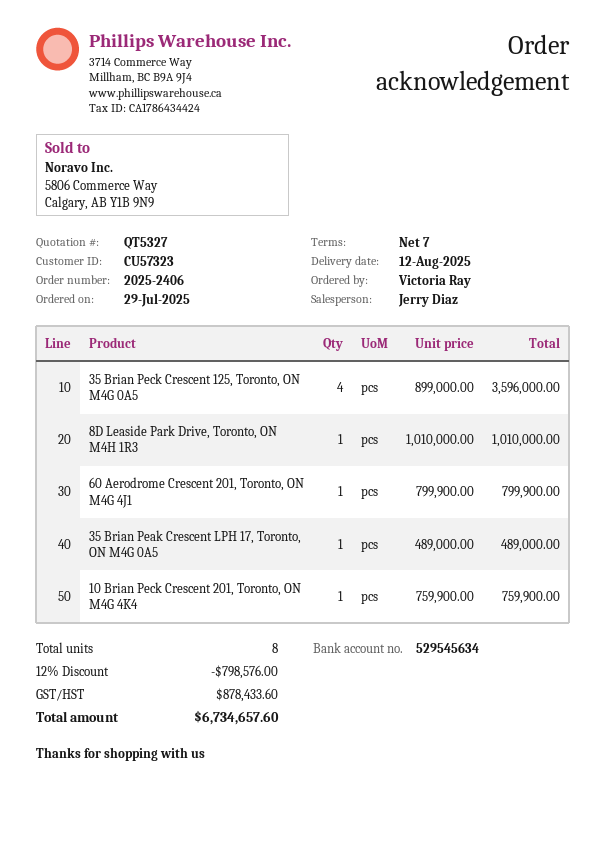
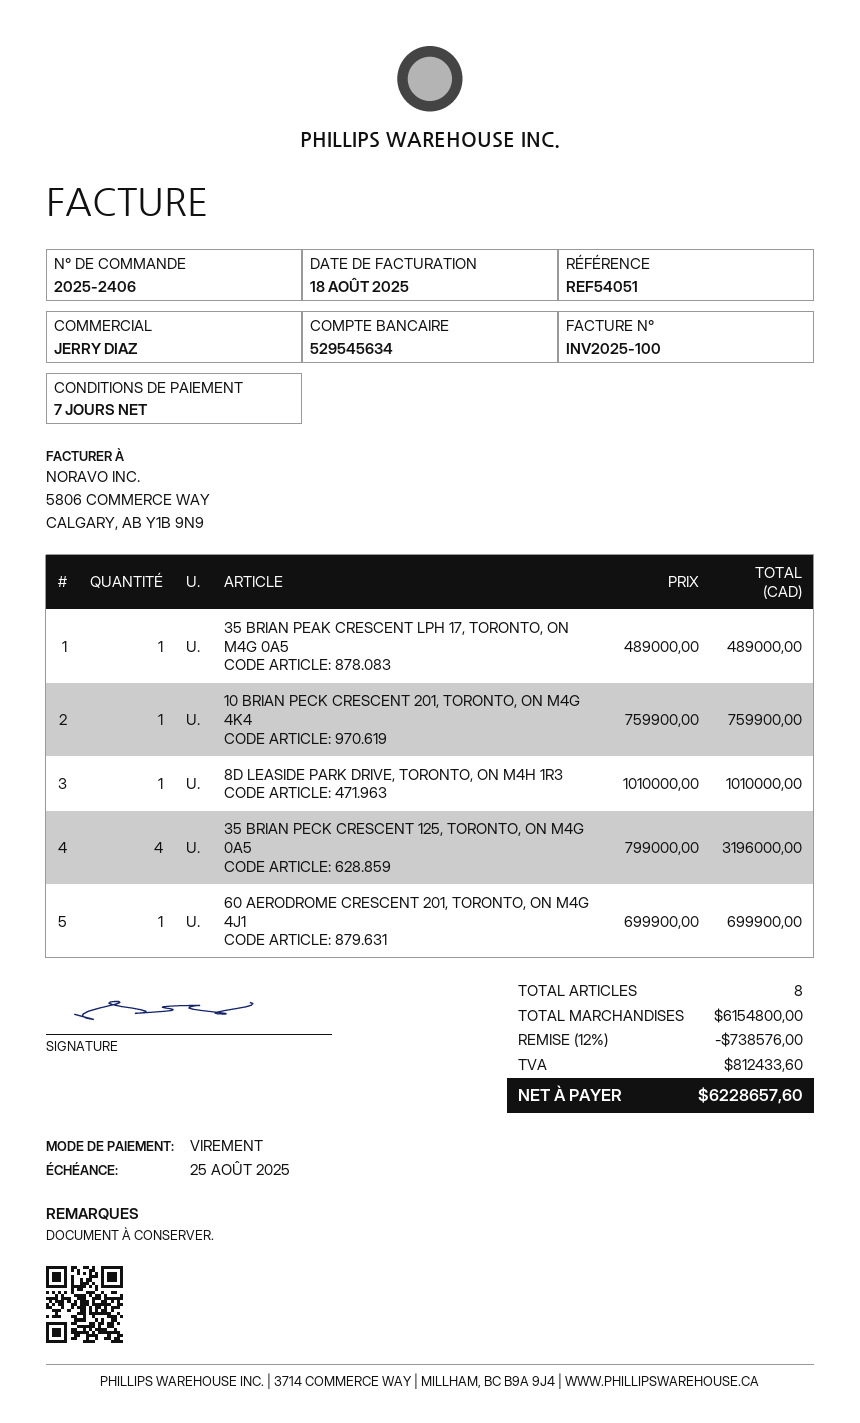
35 Brian Peck Crescent 125, Toronto, ON M4G 0A5: 4 x 899000.00 = 3596000.00 -> 4 x 799000.00 = 3196000.00
60 Aerodrome Crescent 201, Toronto, ON M4G 4J1: 1 x 799900.00 = 799900.00 -> 1 x 699900.00 = 699900.00
discount: 12% = 798576.00 -> 12% = 738576.00
tax: 878433.60 -> 812433.60
total: 6734657.60 -> 6228657.60

